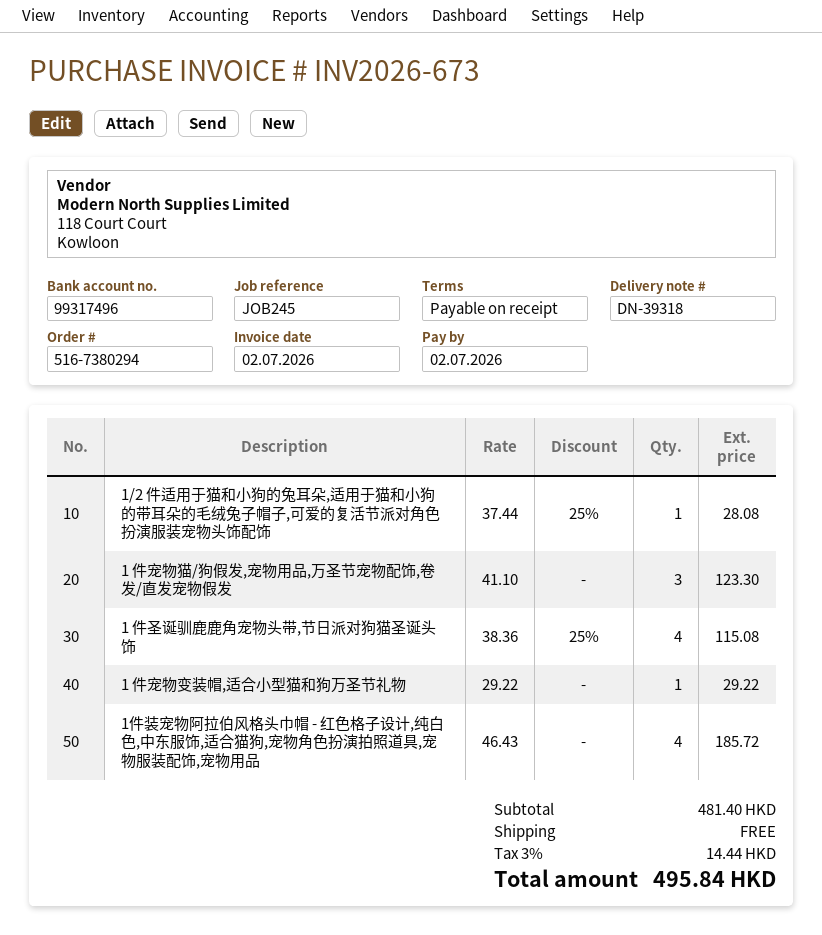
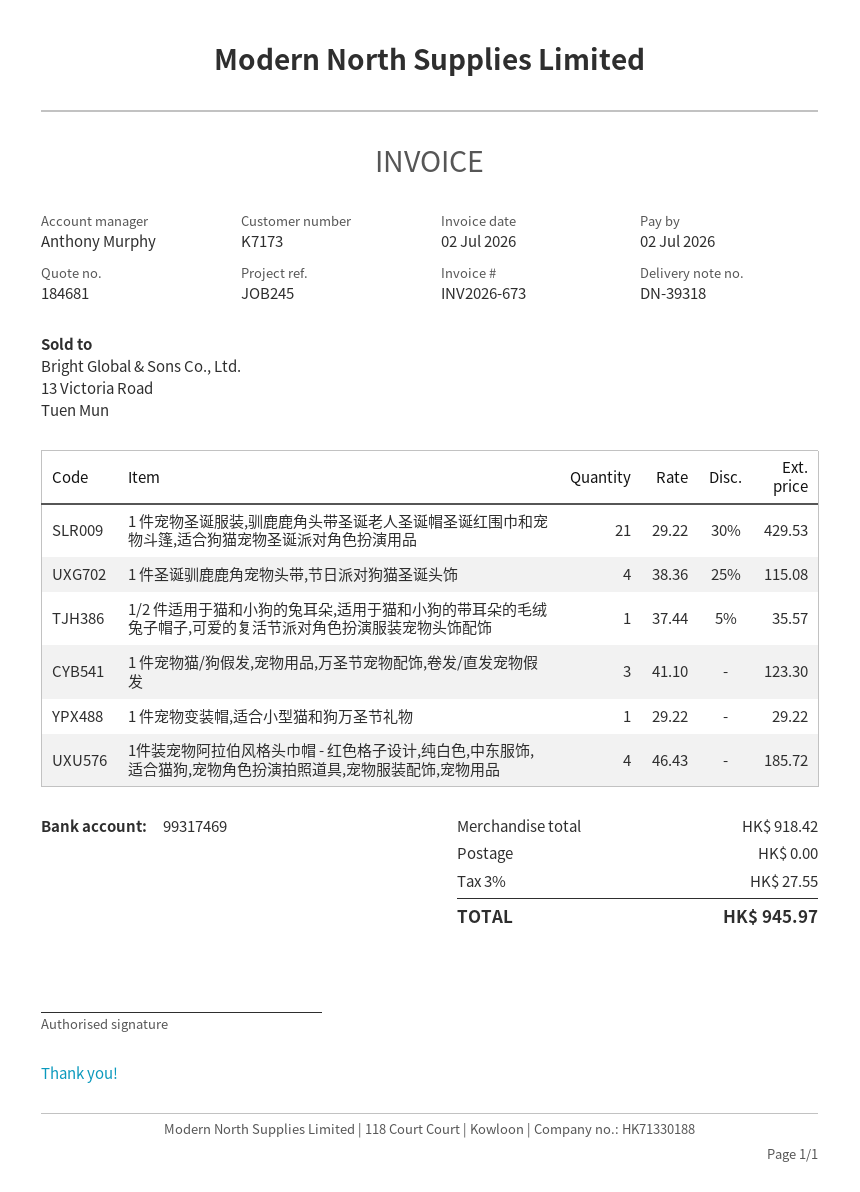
bank account: 99317496 -> 99317469
1/2 件适用于猫和小狗的兔耳朵,适用于猫和小狗的带耳朵的毛绒兔子帽子,可爱的复活节派对角色扮演服装宠物头饰配饰: 1 x 37.44 - 25% = 28.08 -> 1 x 37.44 - 5% = 35.57
1 件宠物圣诞服装,驯鹿鹿角头带圣诞老人圣诞帽圣诞红围巾和宠物斗篷,适合狗猫宠物圣诞派对角色扮演用品: none -> 21 x 29.22 - 30% = 429.53
subtotal: 481.40 -> 918.42
tax: 3% = 14.44 -> 3% = 27.55
total: 495.84 -> 945.97

